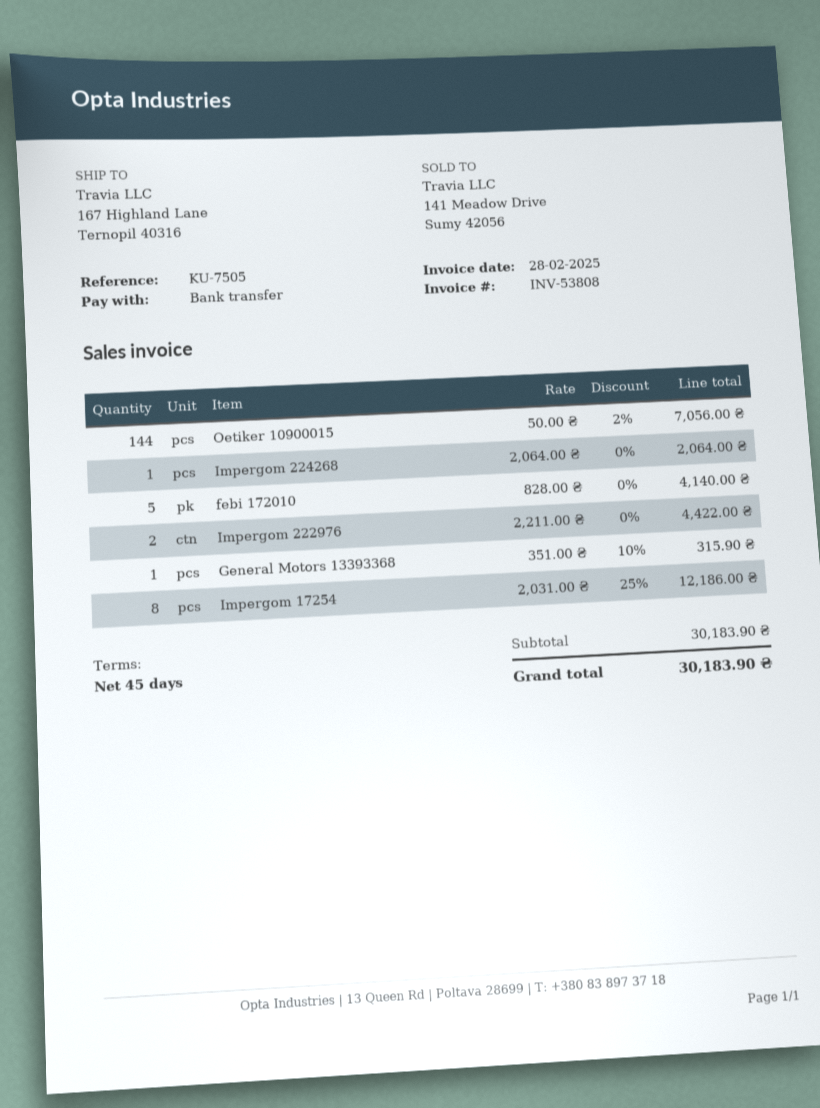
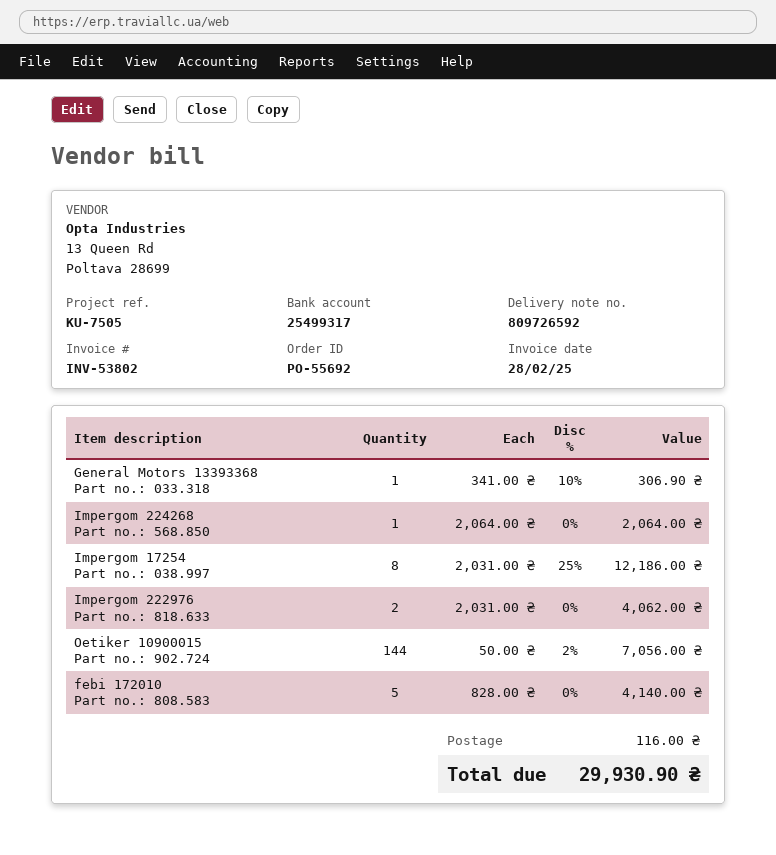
invoice number: INV-53808 -> INV-53802
Impergom 222976: 2 x 2211.00 = 4422.00 -> 2 x 2031.00 = 4062.00
General Motors 13393368: 1 x 351.00 - 10% = 315.90 -> 1 x 341.00 - 10% = 306.90
shipping: none -> 116.00
total: 30183.90 -> 29930.90

